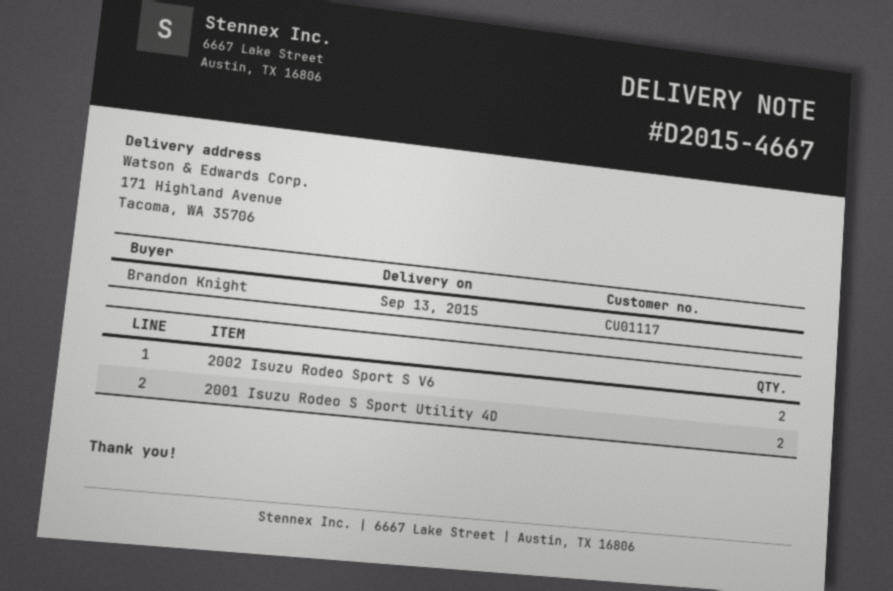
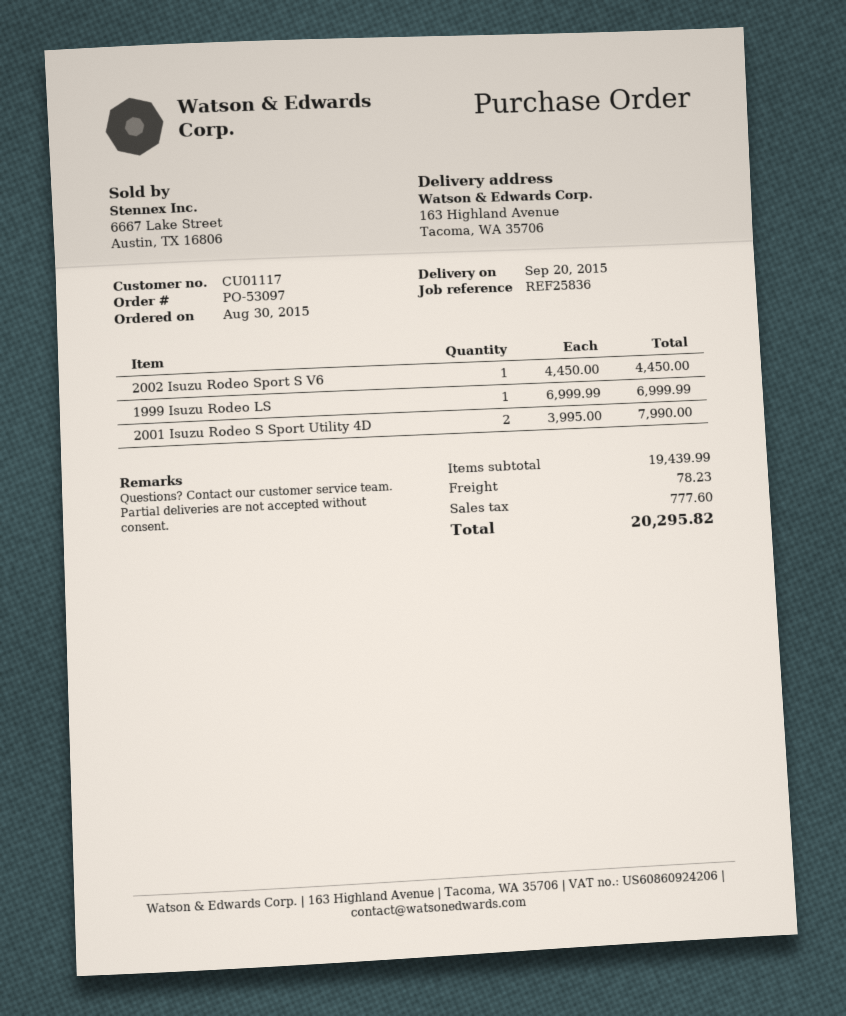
delivery date: 2015-09-13 -> 2015-09-20
ship to: 171 Highland Avenue, Tacoma, WA 35706 -> 163 Highland Avenue, Tacoma, WA 35706
2002 Isuzu Rodeo Sport S V6: 2 -> 1
1999 Isuzu Rodeo LS: none -> 1

